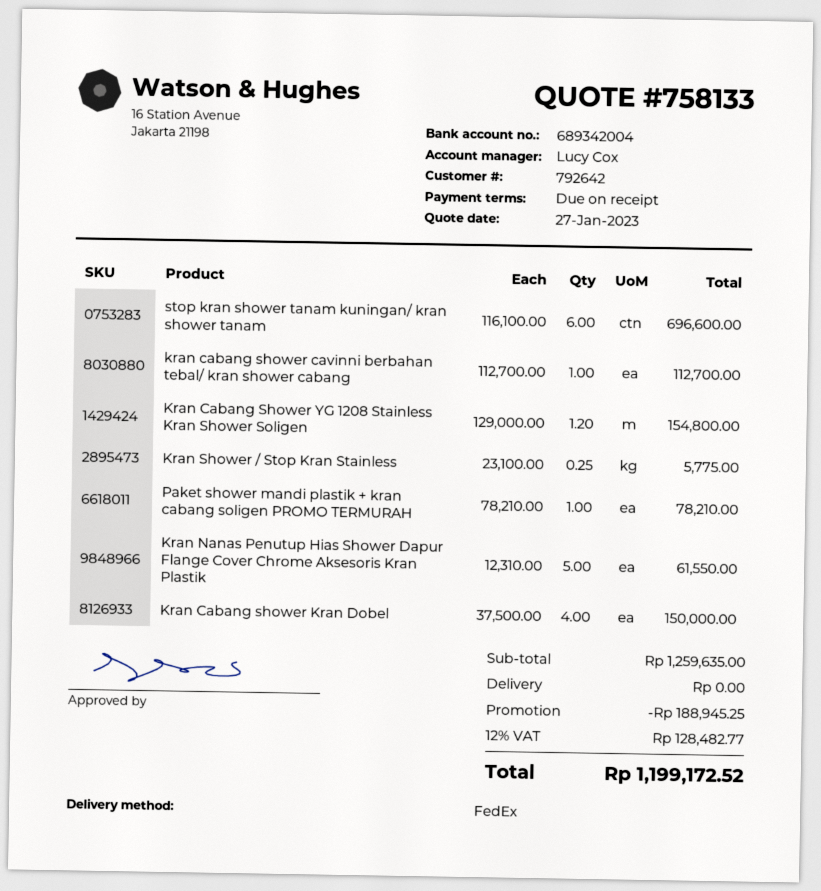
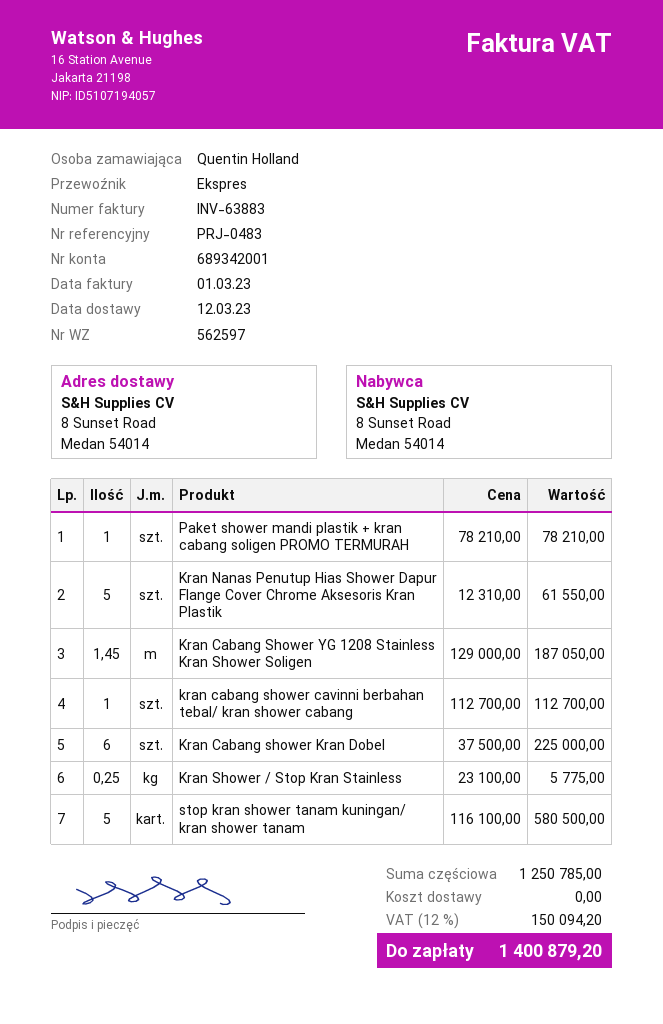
bank account: 689342004 -> 689342001
shipping method: FedEx -> express
stop kran shower tanam kuningan/ kran shower tanam: 6 x 116100.00 = 696600.00 -> 5 x 116100.00 = 580500.00
Kran Cabang Shower YG 1208 Stainless Kran Shower Soligen: 1.2 x 129000.00 = 154800.00 -> 1.45 x 129000.00 = 187050.00
Kran Cabang shower Kran Dobel: 4 x 37500.00 = 150000.00 -> 6 x 37500.00 = 225000.00
subtotal: 1259635.00 -> 1250785.00
discount: 188945.25 -> none
tax: 12% = 128482.77 -> 12% = 150094.20
total: 1199172.52 -> 1400879.20

